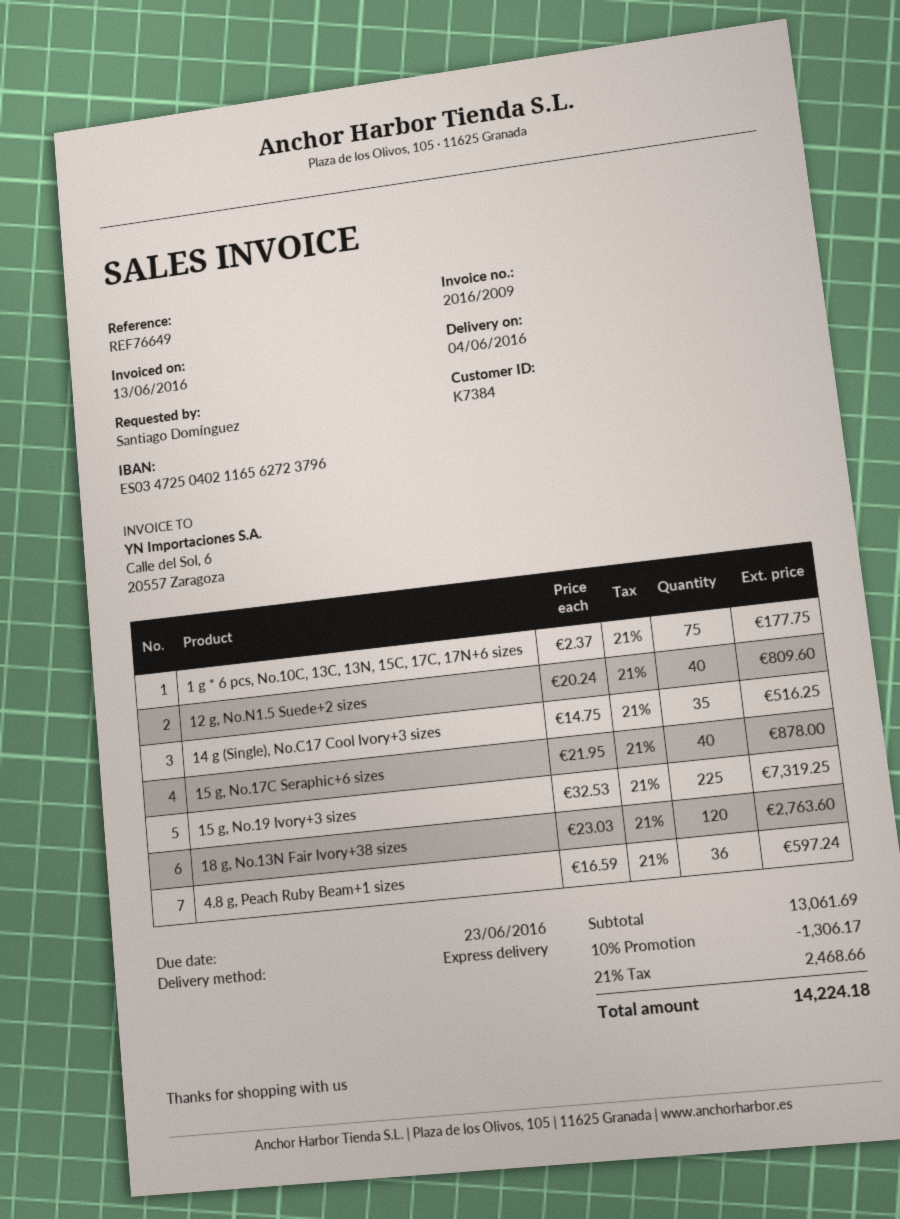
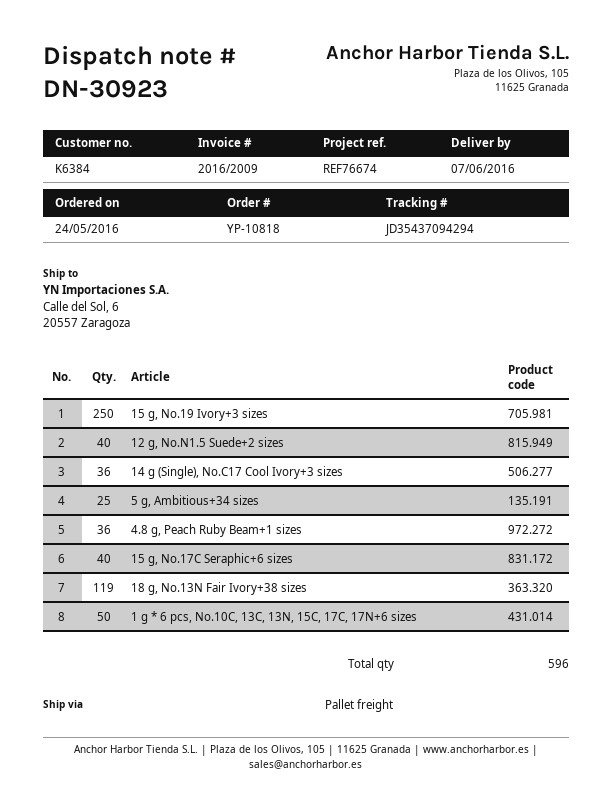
delivery date: 2016-06-04 -> 2016-06-07
customer number: K7384 -> K6384
reference: REF76649 -> REF76674
shipping method: express -> pallet freight
1 g * 6 pcs, No.10C, 13C, 13N, 15C, 17C, 17N+6 sizes: 75 -> 50
14 g (Single), No.C17 Cool Ivory+3 sizes: 35 -> 36
15 g, No.19 Ivory+3 sizes: 225 -> 250
18 g, No.13N Fair Ivory+38 sizes: 120 -> 119
5 g, Ambitious+34 sizes: none -> 25

